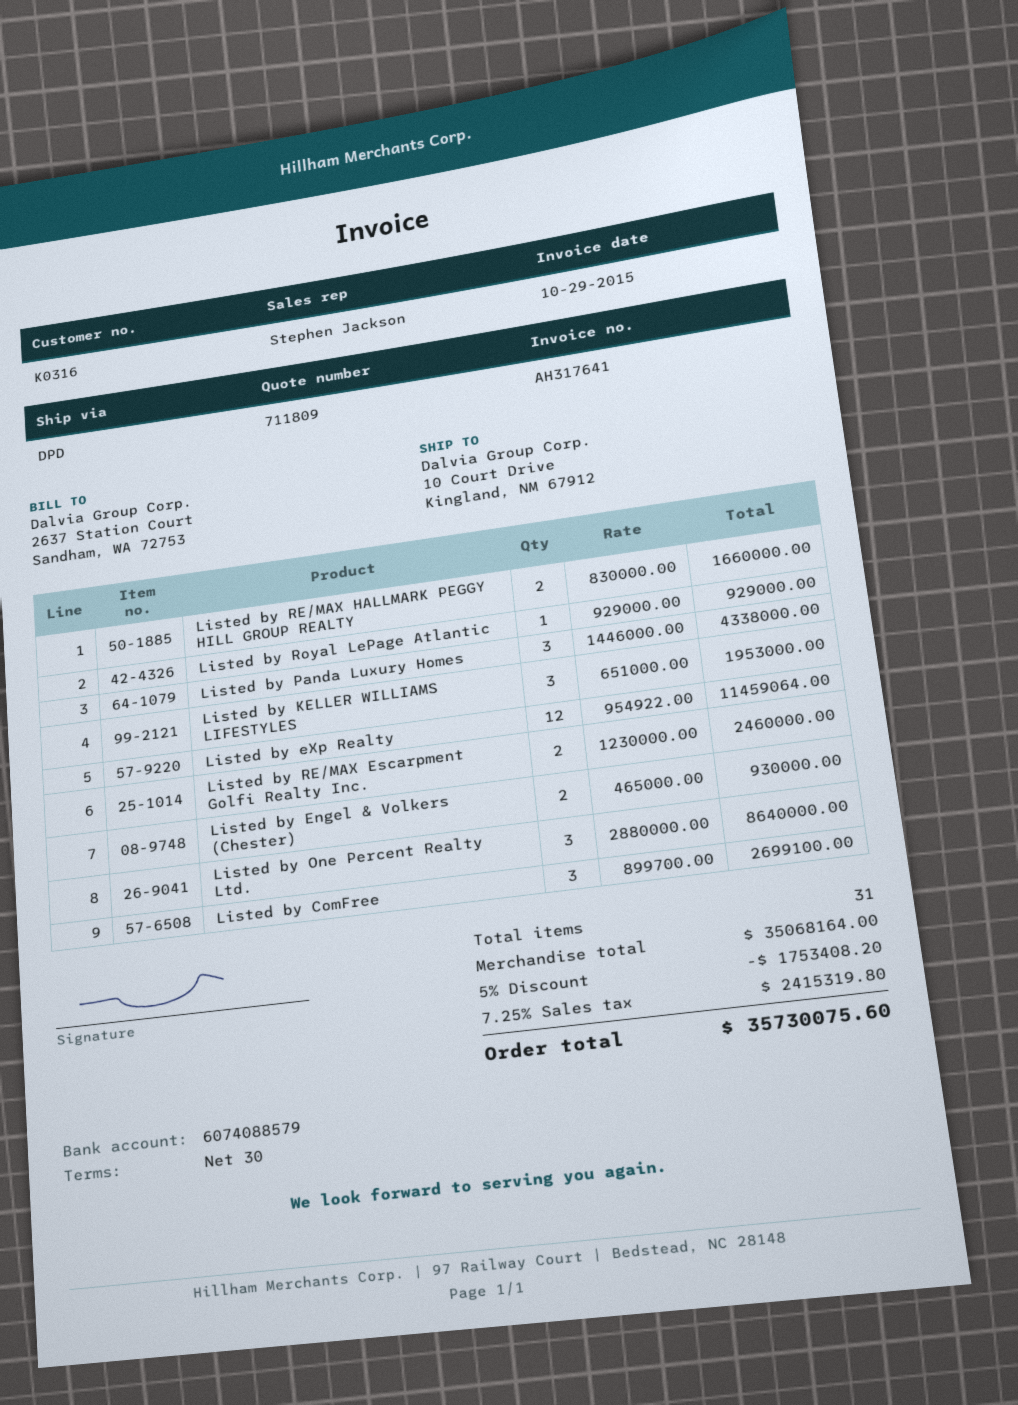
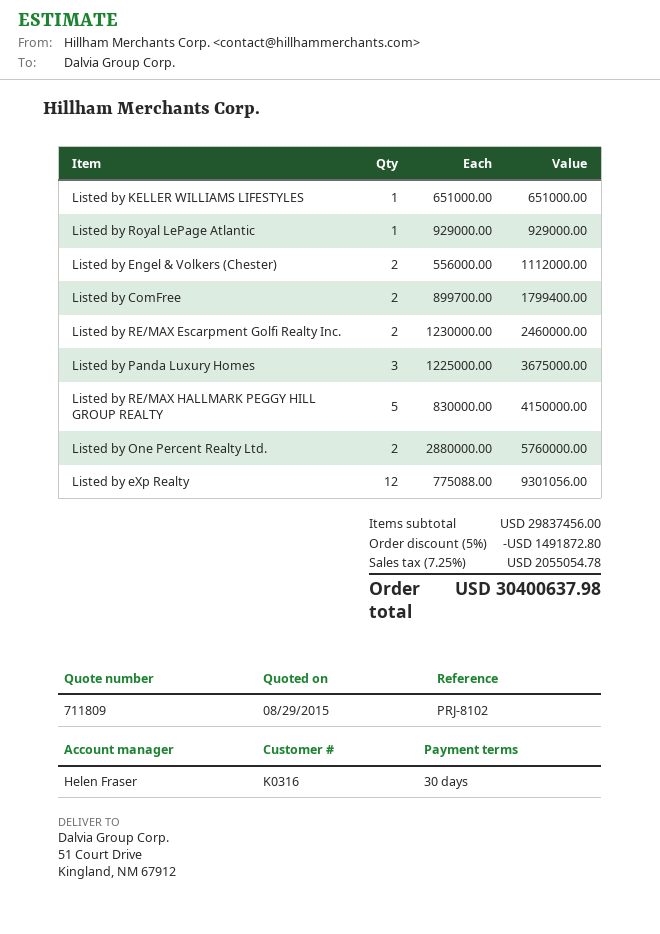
sales rep: Stephen Jackson -> Helen Fraser
ship to: 10 Court Drive, Kingland, NM 67912 -> 51 Court Drive, Kingland, NM 67912
Listed by RE/MAX HALLMARK PEGGY HILL GROUP REALTY: 2 x 830000.00 = 1660000.00 -> 5 x 830000.00 = 4150000.00
Listed by Panda Luxury Homes: 3 x 1446000.00 = 4338000.00 -> 3 x 1225000.00 = 3675000.00
Listed by KELLER WILLIAMS LIFESTYLES: 3 x 651000.00 = 1953000.00 -> 1 x 651000.00 = 651000.00
Listed by eXp Realty: 12 x 954922.00 = 11459064.00 -> 12 x 775088.00 = 9301056.00
Listed by Engel & Volkers (Chester): 2 x 465000.00 = 930000.00 -> 2 x 556000.00 = 1112000.00
Listed by One Percent Realty Ltd.: 3 x 2880000.00 = 8640000.00 -> 2 x 2880000.00 = 5760000.00
Listed by ComFree: 3 x 899700.00 = 2699100.00 -> 2 x 899700.00 = 1799400.00
subtotal: 35068164.00 -> 29837456.00
discount: 5% = 1753408.20 -> 5% = 1491872.80
tax: 7.25% = 2415319.80 -> 7.25% = 2055054.78
total: 35730075.60 -> 30400637.98

